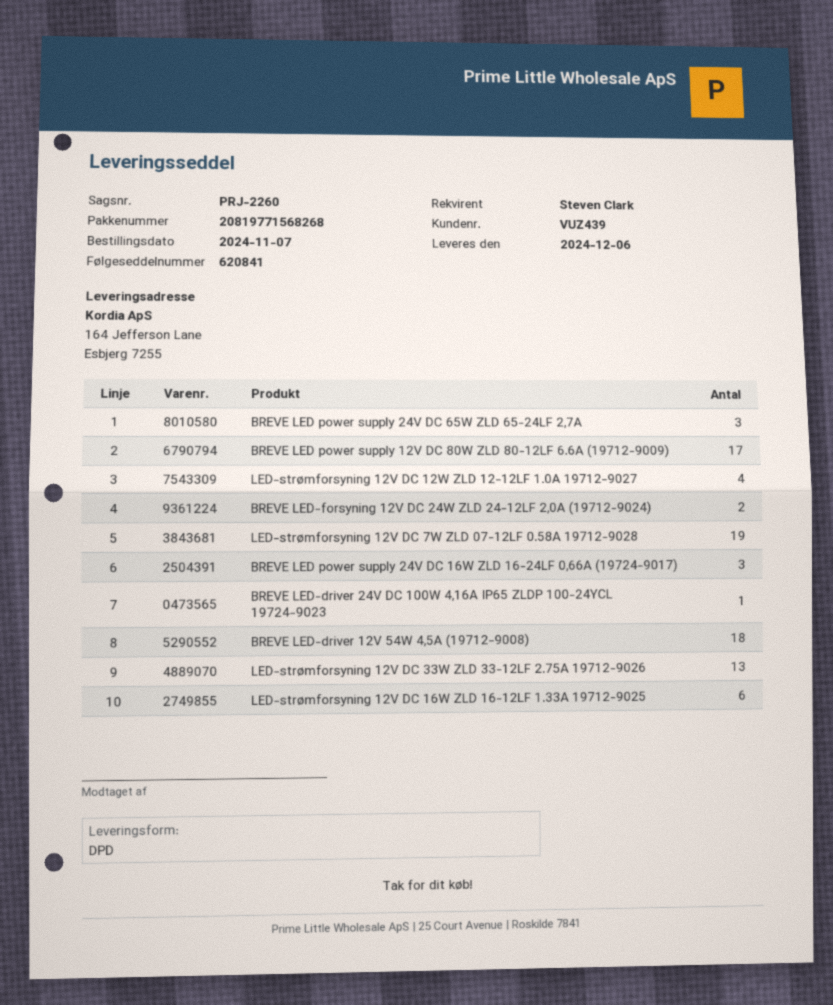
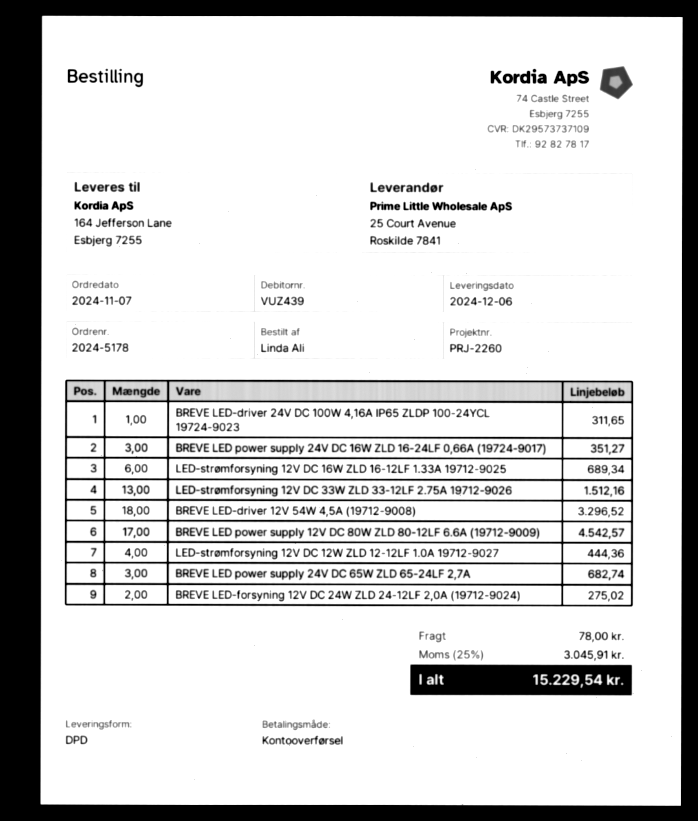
ordered by: Steven Clark -> Linda Ali
LED-strømforsyning 12V DC 7W ZLD 07-12LF 0.58A 19712-9028: 19 -> none

